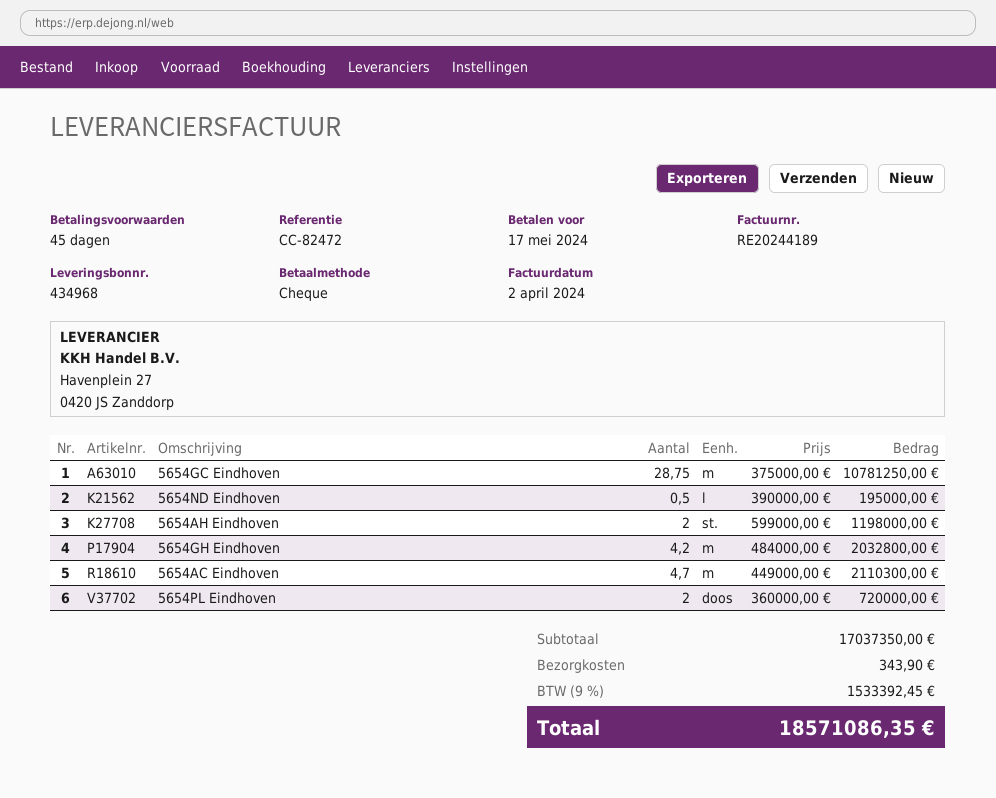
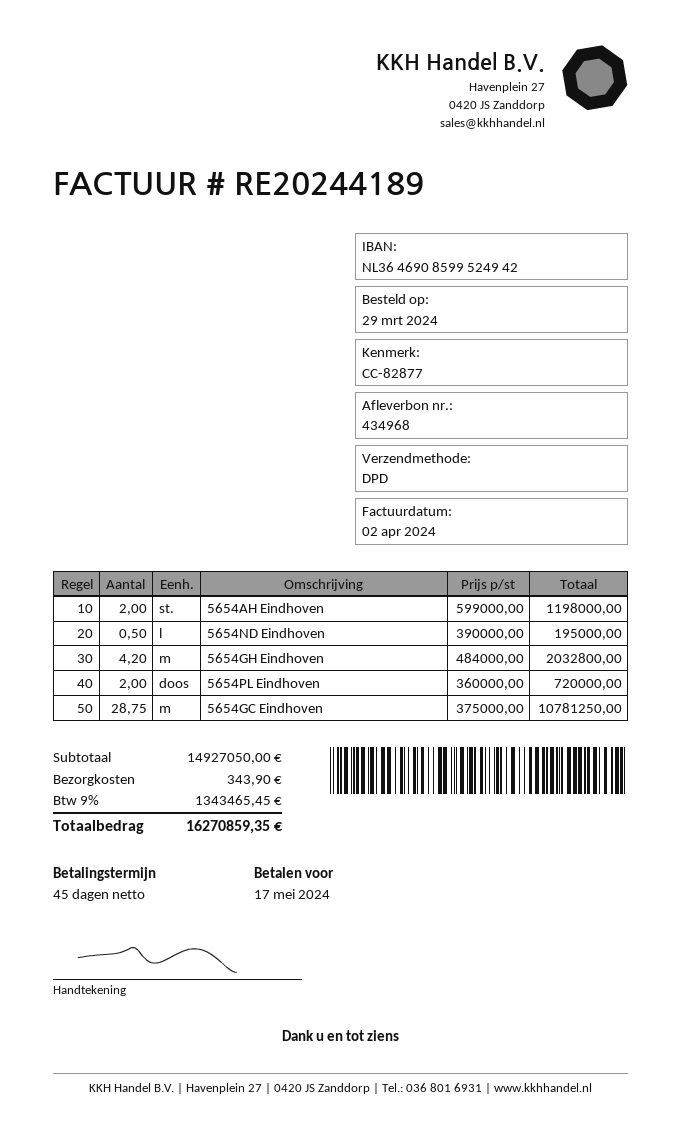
reference: CC-82472 -> CC-82877
5654AC Eindhoven: 4.7 x 449000.00 = 2110300.00 -> none
subtotal: 17037350.00 -> 14927050.00
tax: 9% = 1533392.45 -> 9% = 1343465.45
total: 18571086.35 -> 16270859.35

